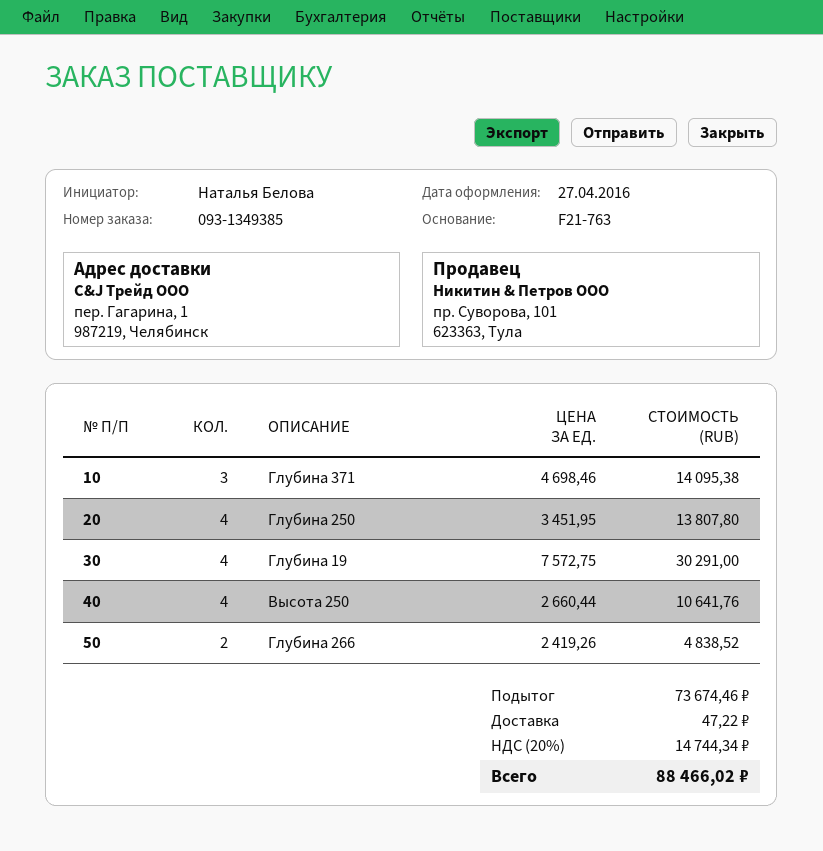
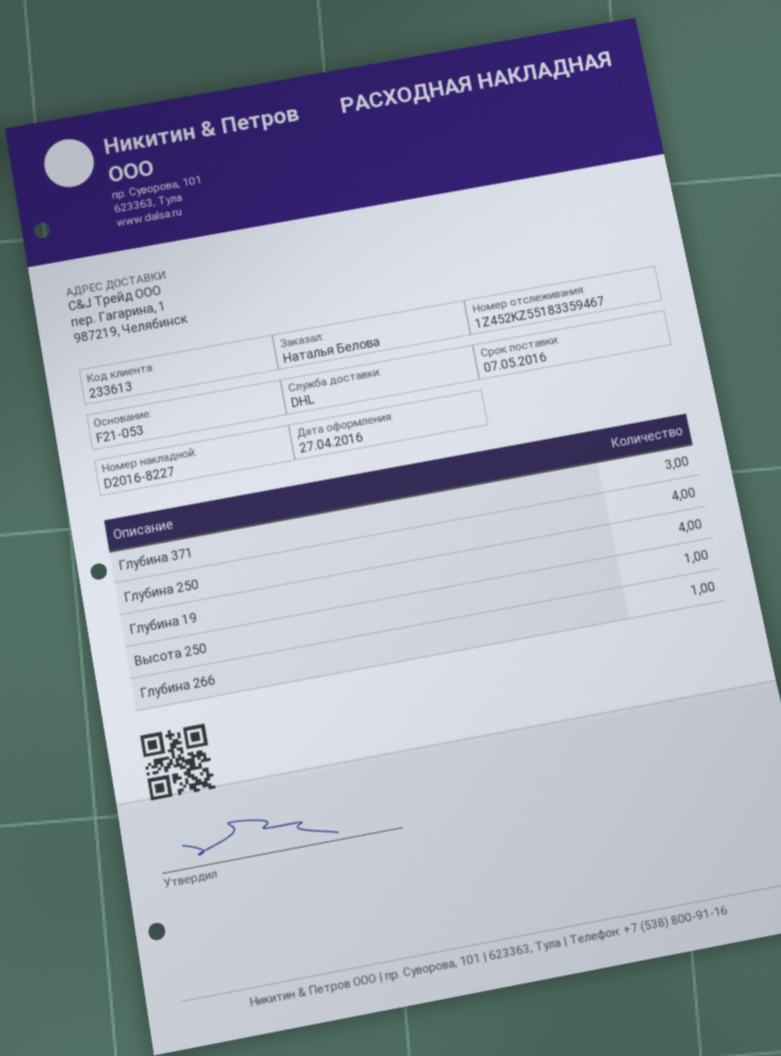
reference: F21-763 -> F21-053
Высота 250: 4 -> 1
Глубина 266: 2 -> 1

